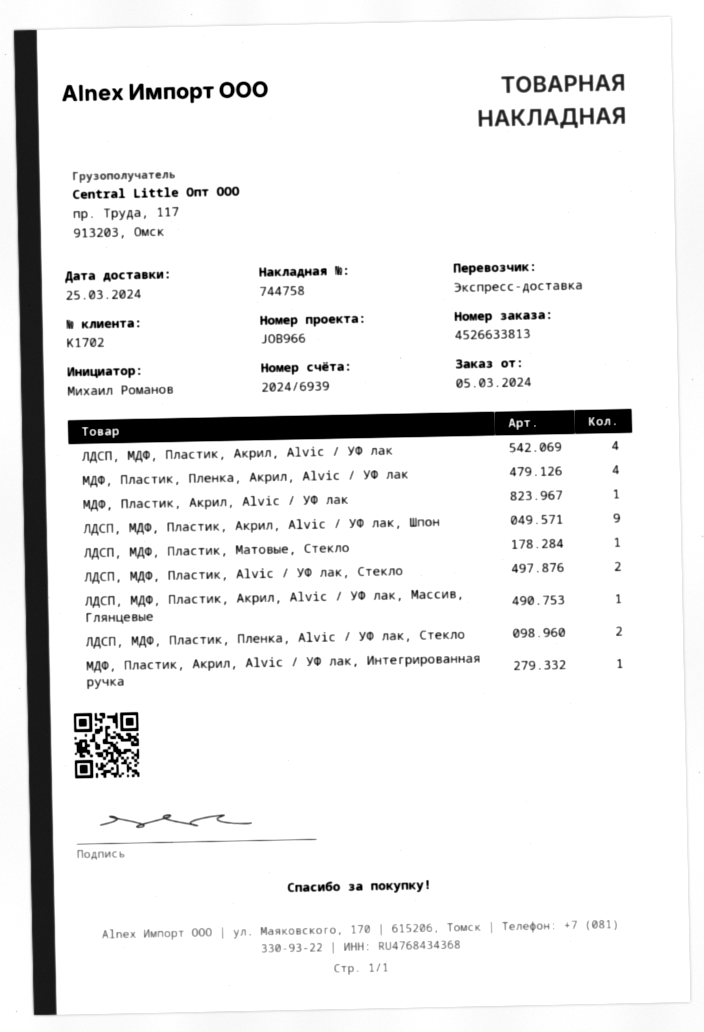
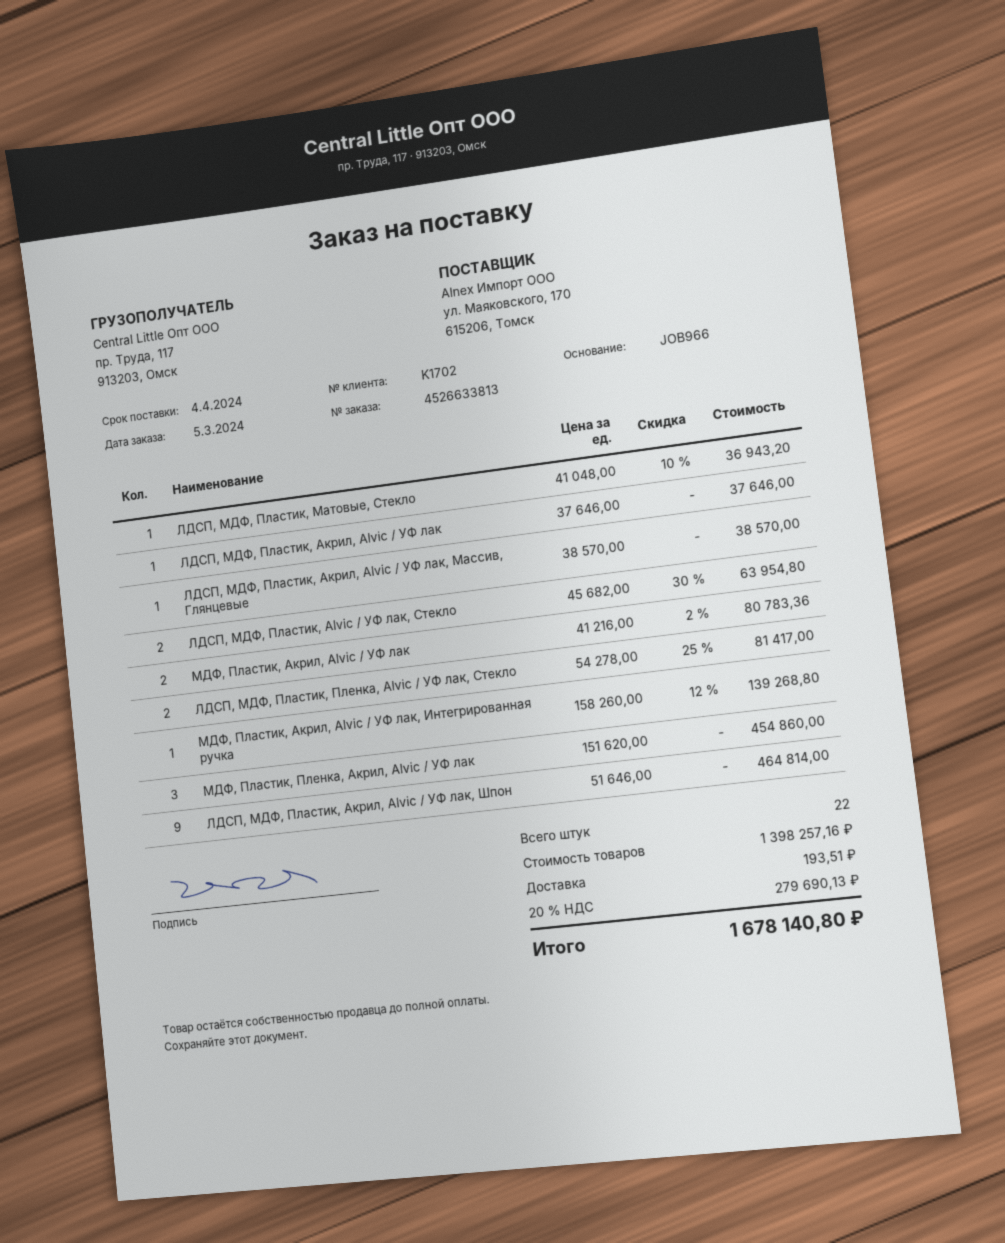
delivery date: 2024-03-25 -> 2024-04-04
ЛДСП, МДФ, Пластик, Акрил, Alvic / УФ лак: 4 -> 1
МДФ, Пластик, Пленка, Акрил, Alvic / УФ лак: 4 -> 3
МДФ, Пластик, Акрил, Alvic / УФ лак: 1 -> 2

